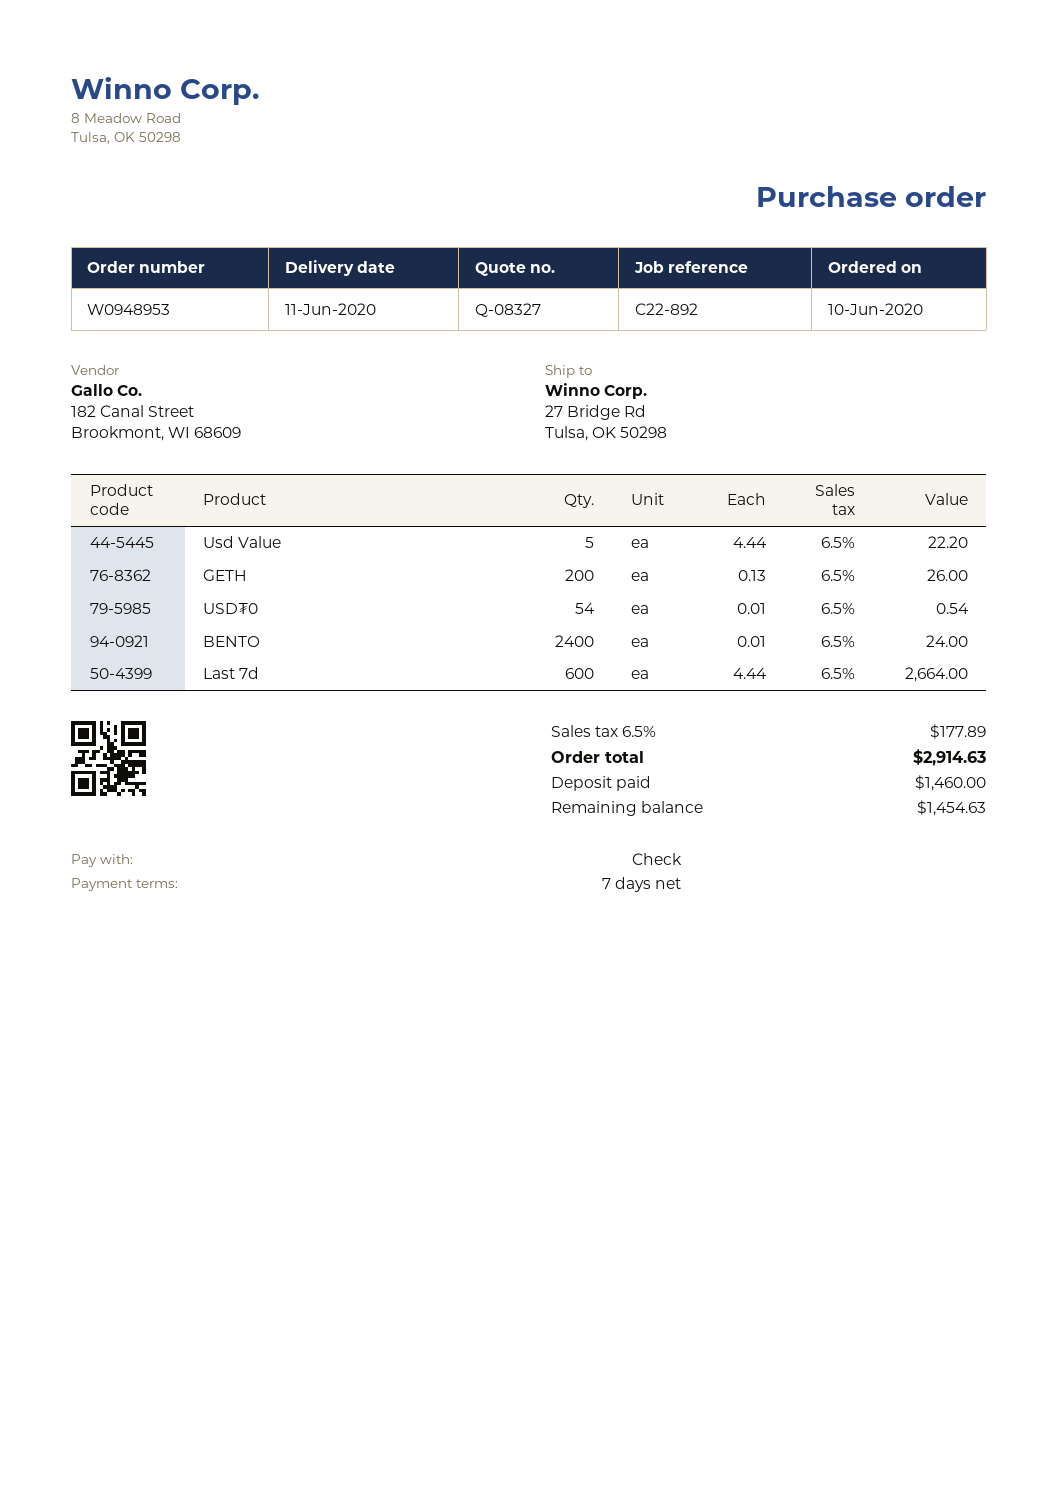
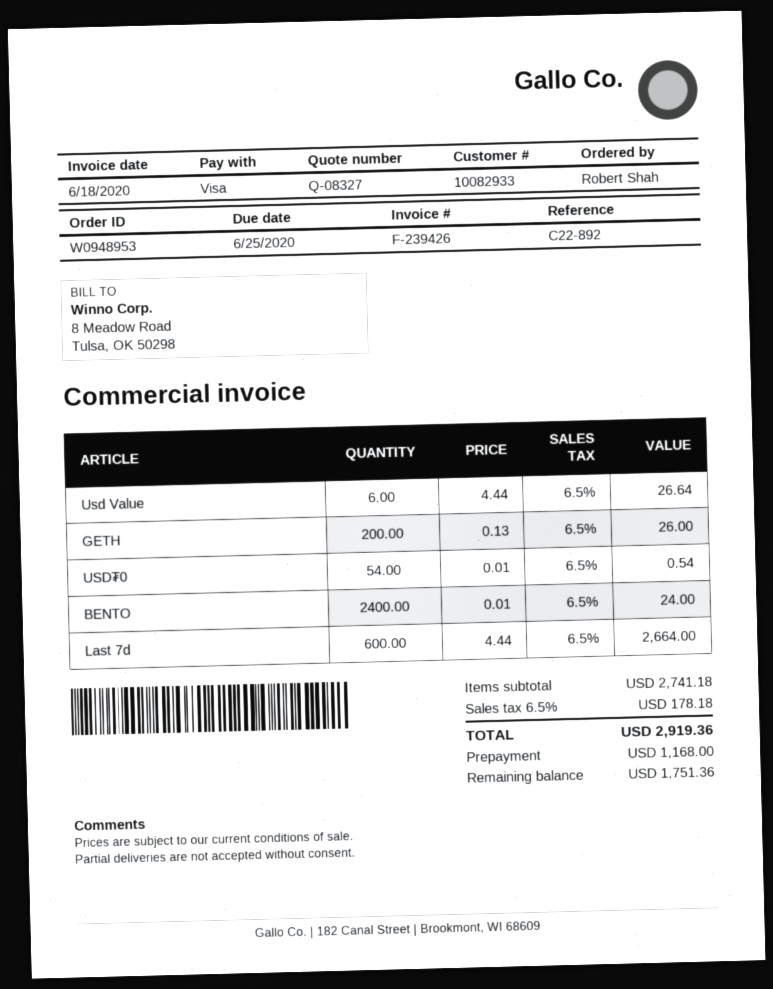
payment method: cheque -> Visa
Usd Value: 5 x 4.44 = 22.20 -> 6 x 4.44 = 26.64
tax: 6.5% = 177.89 -> 6.5% = 178.18
total: 2914.63 -> 2919.36
deposit: 1460.00 -> 1168.00
balance: 1454.63 -> 1751.36

